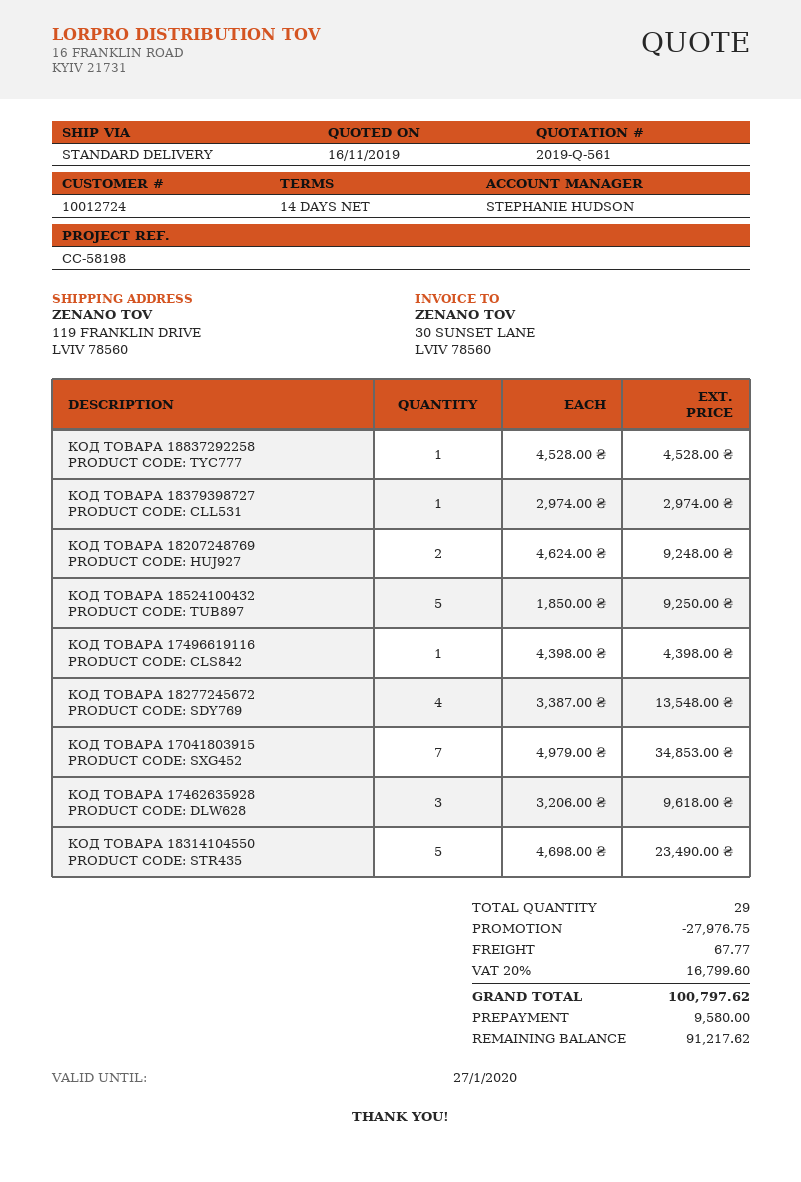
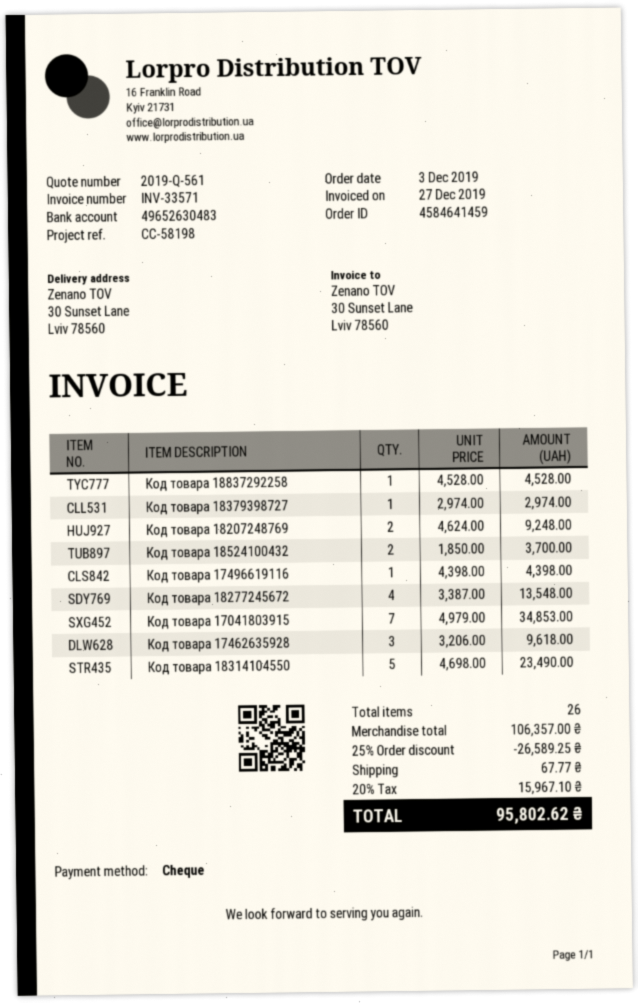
ship to: 119 FRANKLIN DRIVE, LVIV 78560 -> 30 Sunset Lane, Lviv 78560
КОД ТОВАРА 18524100432: 5 x 1850.00 = 9250.00 -> 2 x 1850.00 = 3700.00
total quantity: 29 -> 26
discount: 27976.75 -> 26589.25
tax: 20% = 16799.60 -> 20% = 15967.10
total: 100797.62 -> 95802.62

